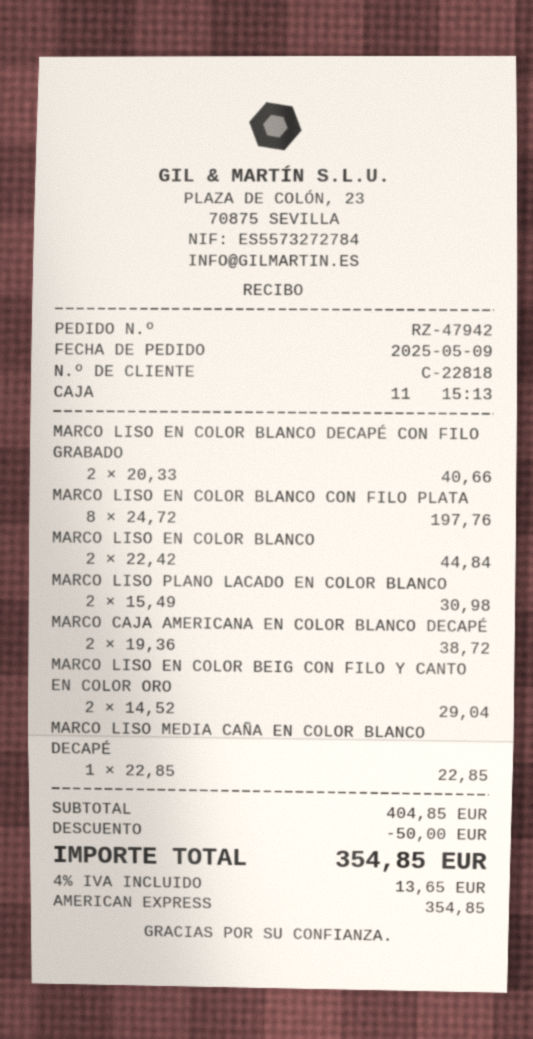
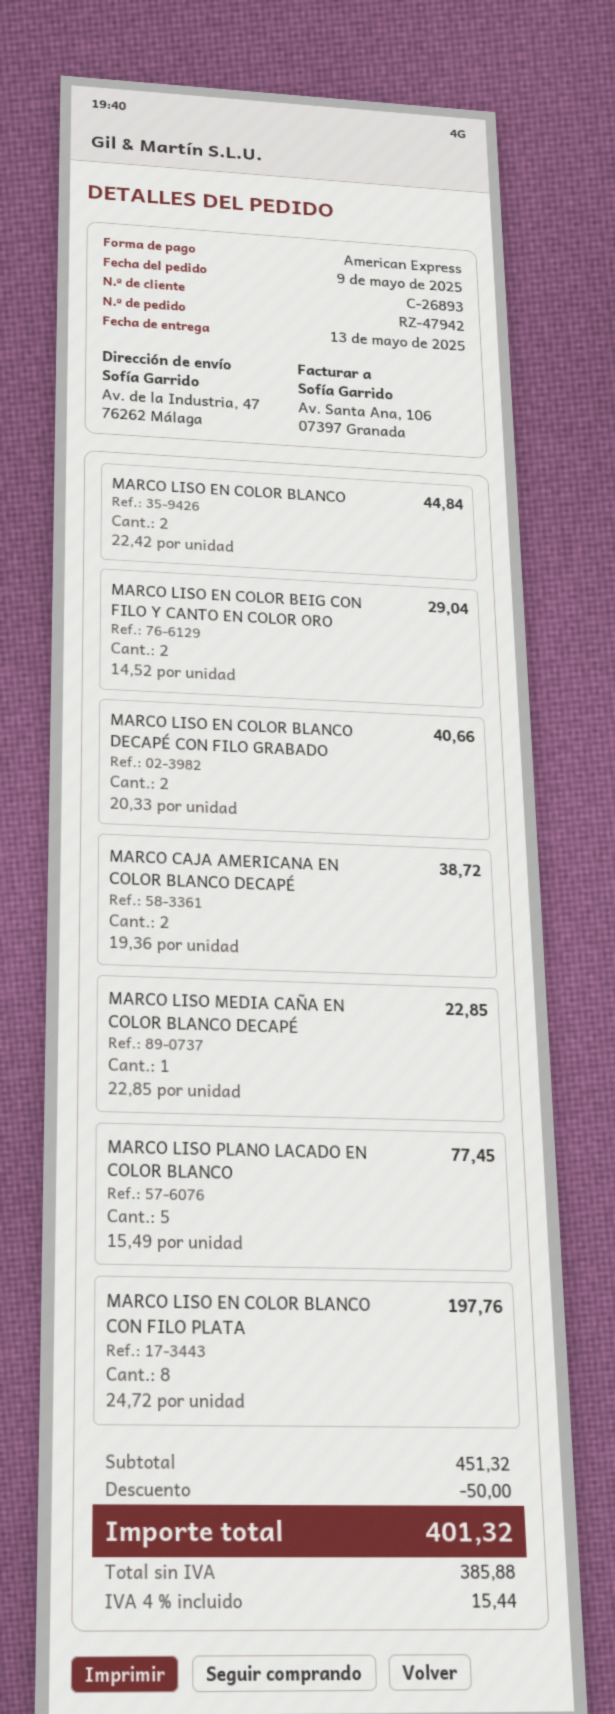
customer number: C-22818 -> C-26893
MARCO LISO PLANO LACADO EN COLOR BLANCO: 2 x 15.49 = 30.98 -> 5 x 15.49 = 77.45
subtotal: 404.85 -> 451.32
tax: 4% = 13.65 -> 4% = 15.44
total: 354.85 -> 401.32

